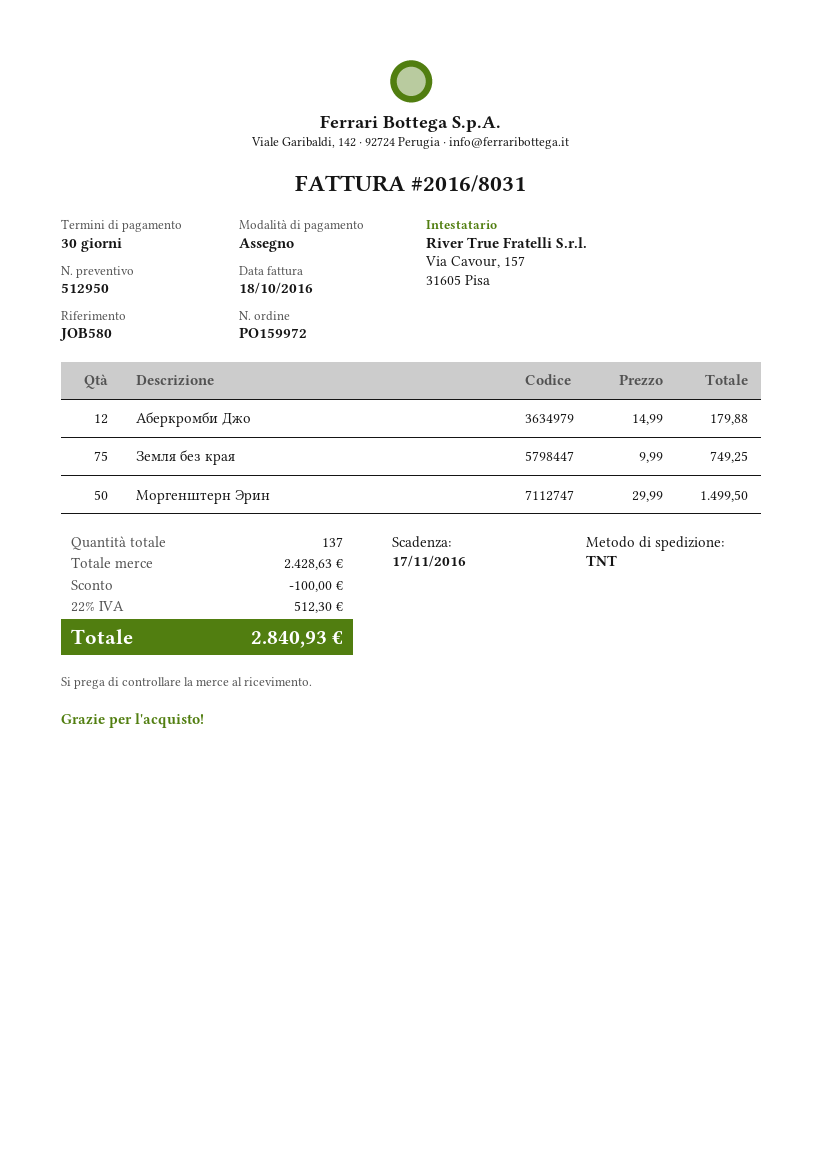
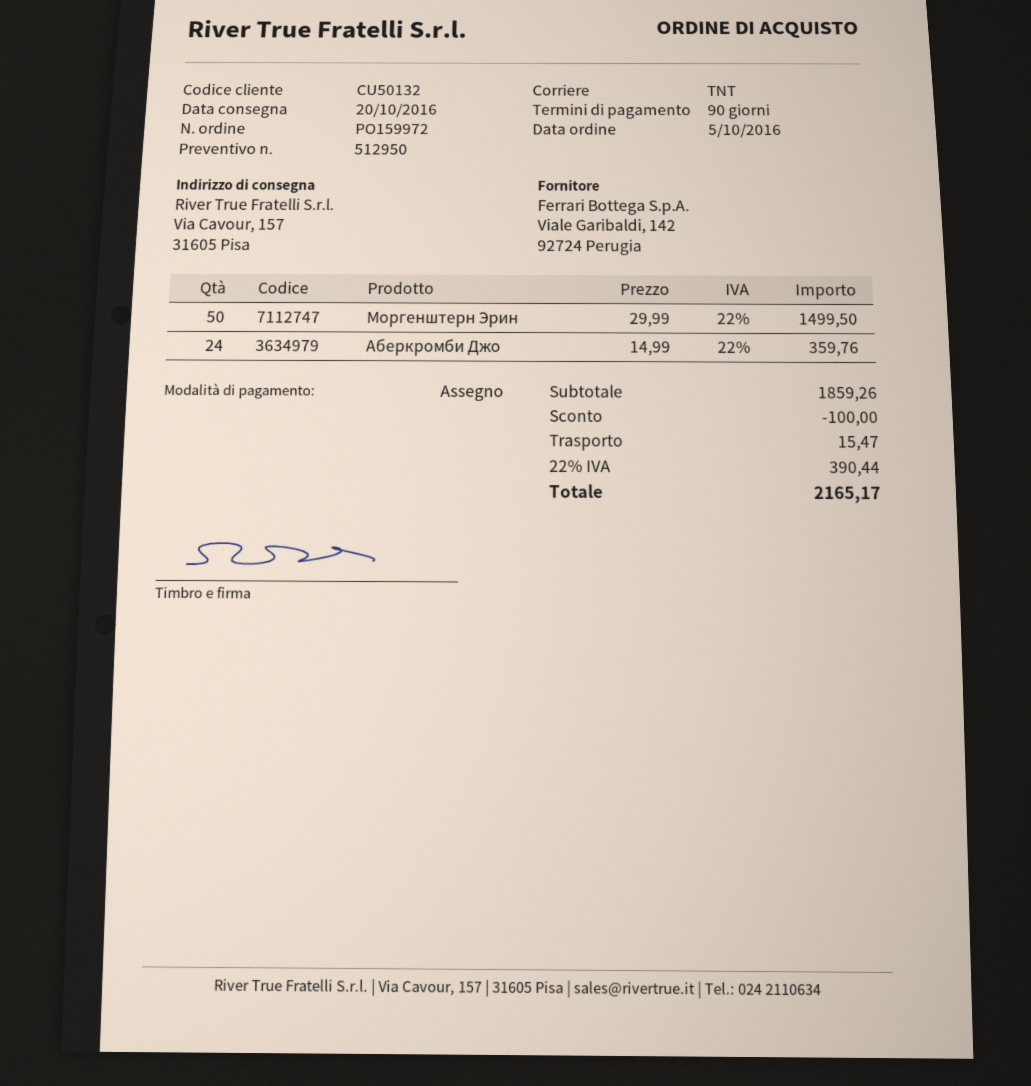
payment terms: 30 days -> 90 days
Аберкромби Джо: 12 x 14.99 = 179.88 -> 24 x 14.99 = 359.76
Земля без края: 75 x 9.99 = 749.25 -> none
subtotal: 2428.63 -> 1859.26
shipping: none -> 15.47
tax: 22% = 512.30 -> 22% = 390.44
total: 2840.93 -> 2165.17

